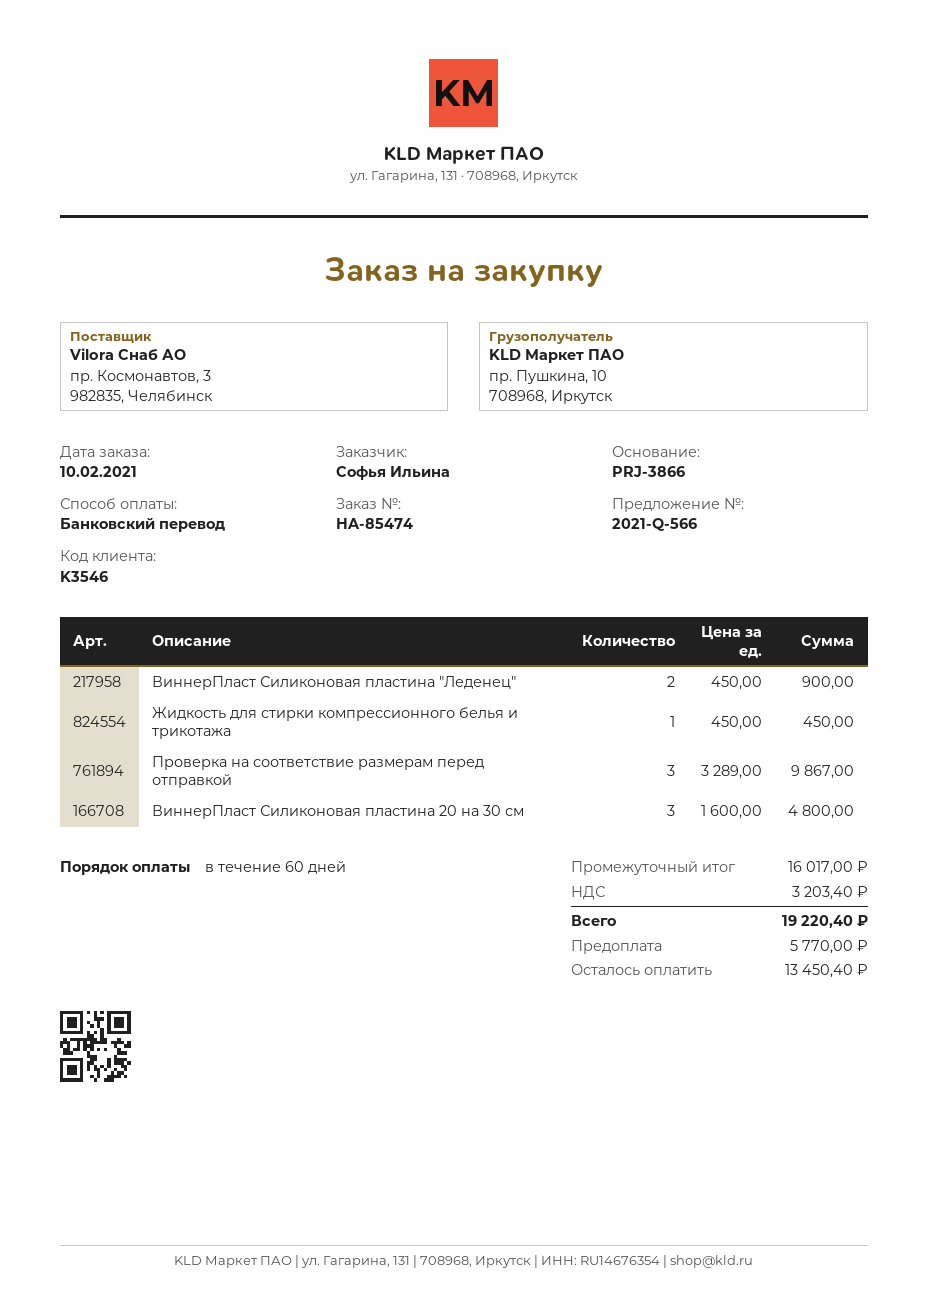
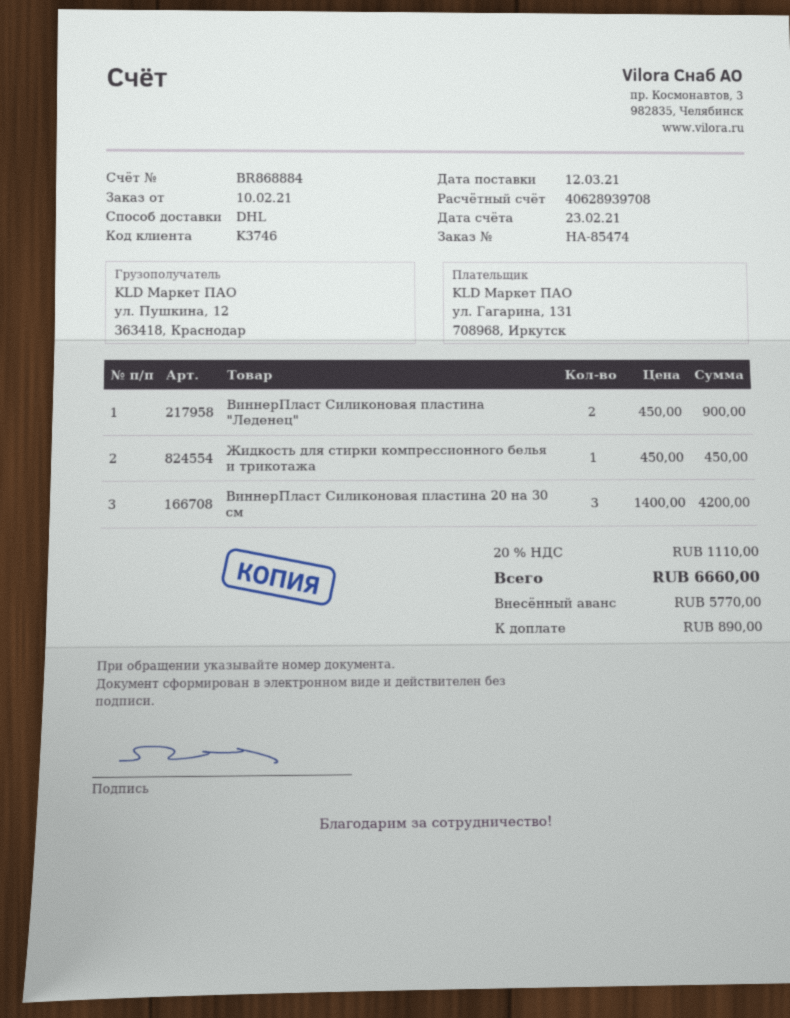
customer number: K3546 -> K3746
ship to: пр. Пушкина, 10, 708968, Иркутск -> ул. Пушкина, 12, 363418, Краснодар
Проверка на соответствие размерам перед отправкой: 3 x 3289.00 = 9867.00 -> none
ВиннерПласт Силиконовая пластина 20 на 30 см: 3 x 1600.00 = 4800.00 -> 3 x 1400.00 = 4200.00
tax: 3203.40 -> 1110.00
total: 19220.40 -> 6660.00
balance: 13450.40 -> 890.00

